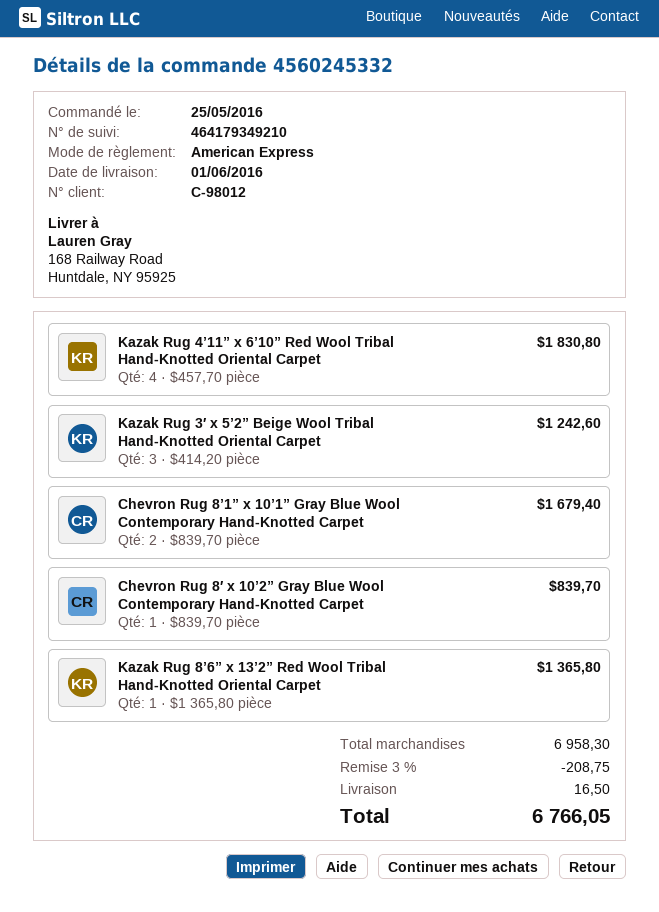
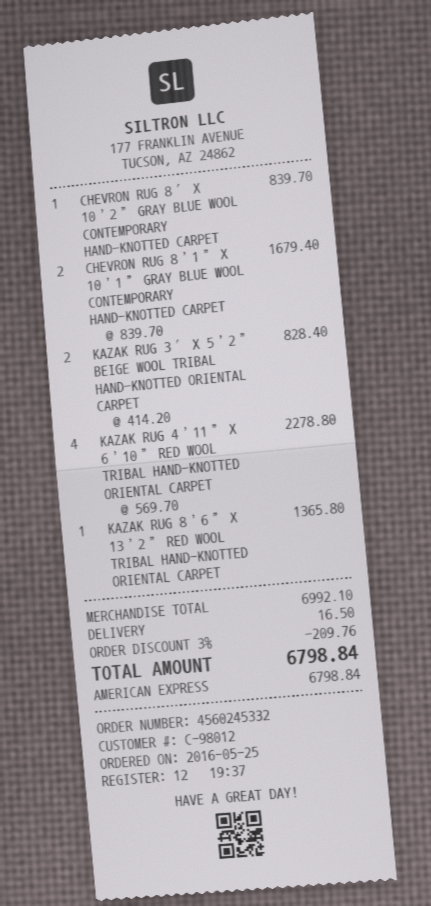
Kazak Rug 4’11” x 6’10” Red Wool Tribal Hand-Knotted Oriental Carpet: 4 x 457.70 = 1830.80 -> 4 x 569.70 = 2278.80
Kazak Rug 3′ x 5’2” Beige Wool Tribal Hand-Knotted Oriental Carpet: 3 x 414.20 = 1242.60 -> 2 x 414.20 = 828.40
subtotal: 6958.30 -> 6992.10
discount: 3% = 208.75 -> 3% = 209.76
total: 6766.05 -> 6798.84

